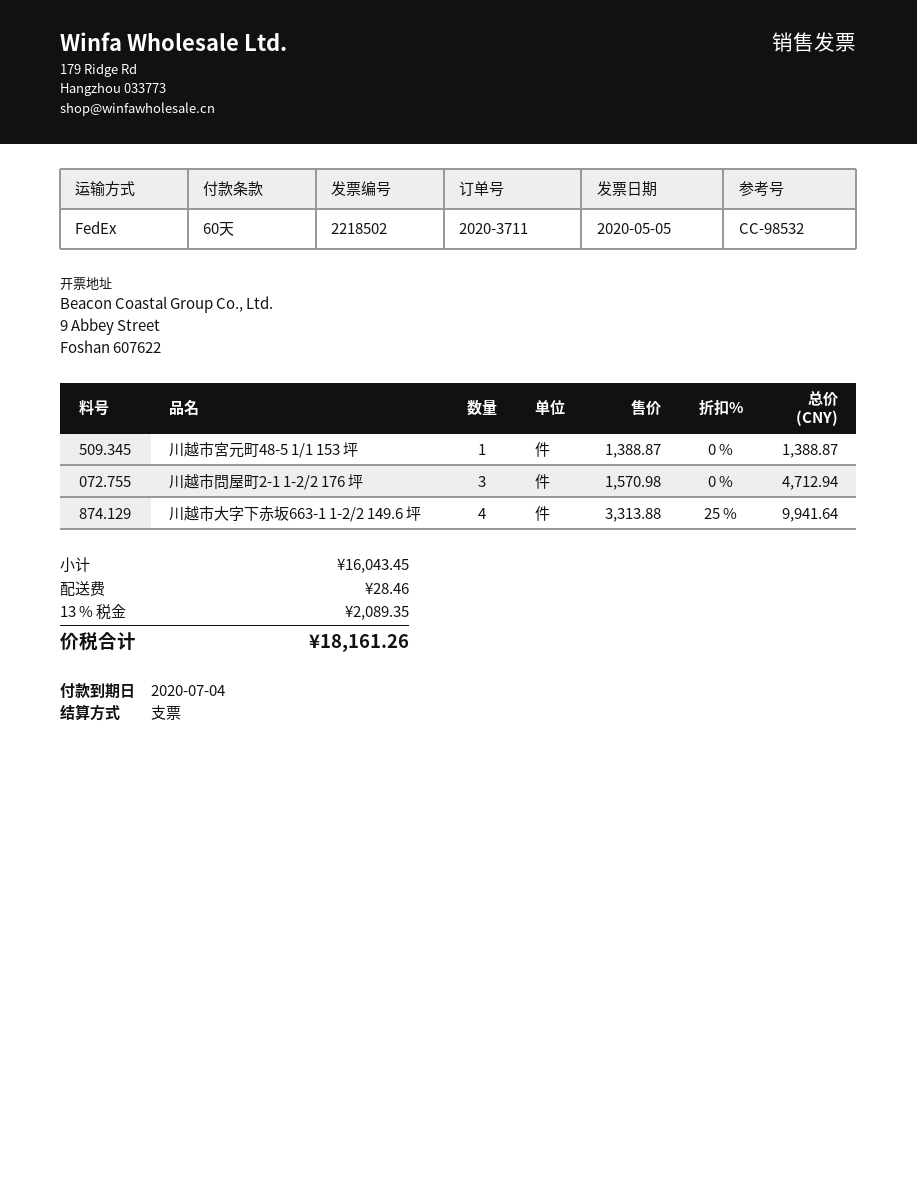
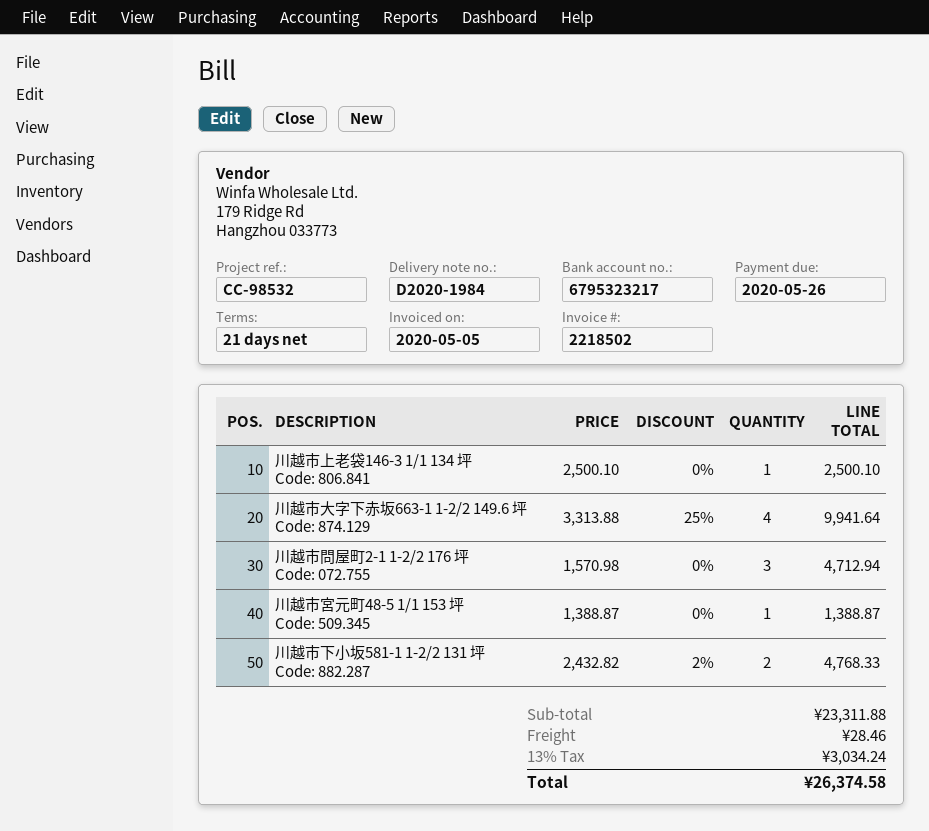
payment terms: 60 days -> 21 days
due date: 2020-07-04 -> 2020-05-26
川越市上老袋146-3 1/1 134 坪: none -> 1 x 2500.10 = 2500.10
川越市下小坂581-1 1-2/2 131 坪: none -> 2 x 2432.82 - 2% = 4768.33
subtotal: 16043.45 -> 23311.88
tax: 13% = 2089.35 -> 13% = 3034.24
total: 18161.26 -> 26374.58

